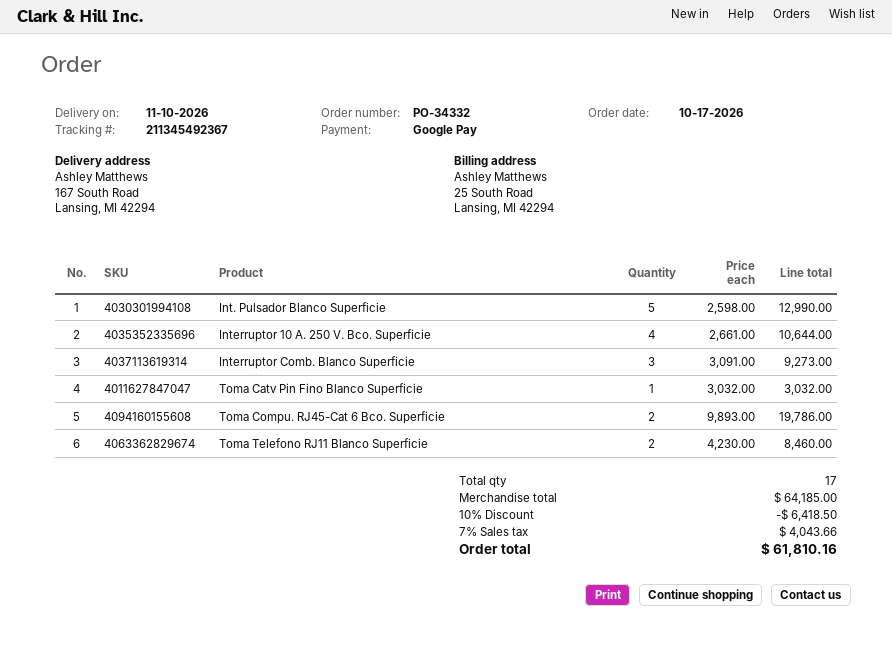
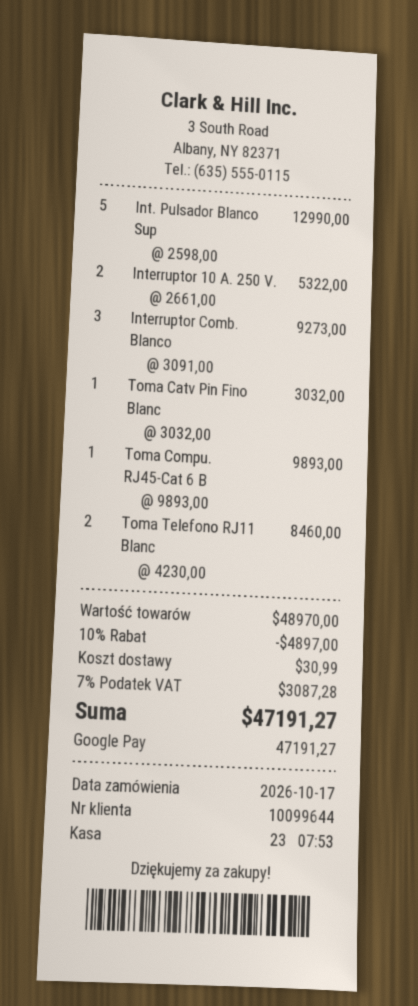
Interruptor 10 A. 250 V. Bco. Superficie: 4 x 2661.00 = 10644.00 -> 2 x 2661.00 = 5322.00
Toma Compu. RJ45-Cat 6 Bco. Superficie: 2 x 9893.00 = 19786.00 -> 1 x 9893.00 = 9893.00
subtotal: 64185.00 -> 48970.00
discount: 10% = 6418.50 -> 10% = 4897.00
shipping: none -> 30.99
tax: 7% = 4043.66 -> 7% = 3087.28
total: 61810.16 -> 47191.27

